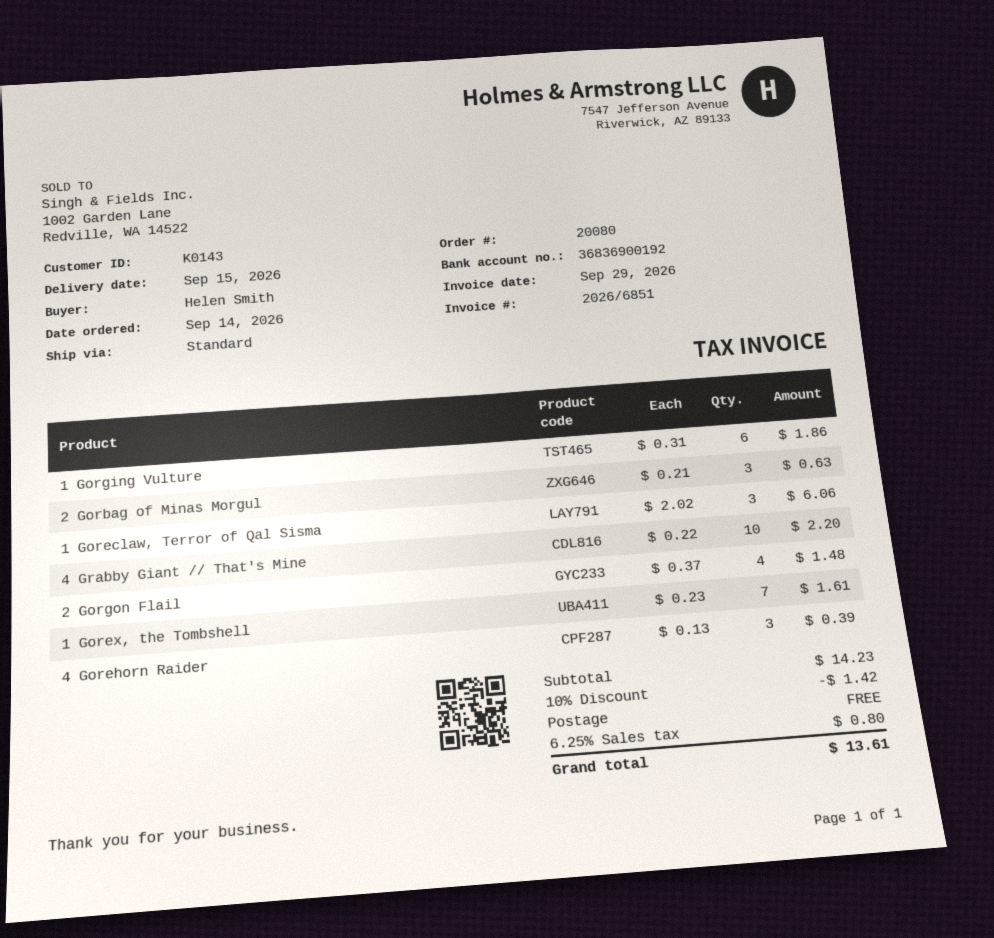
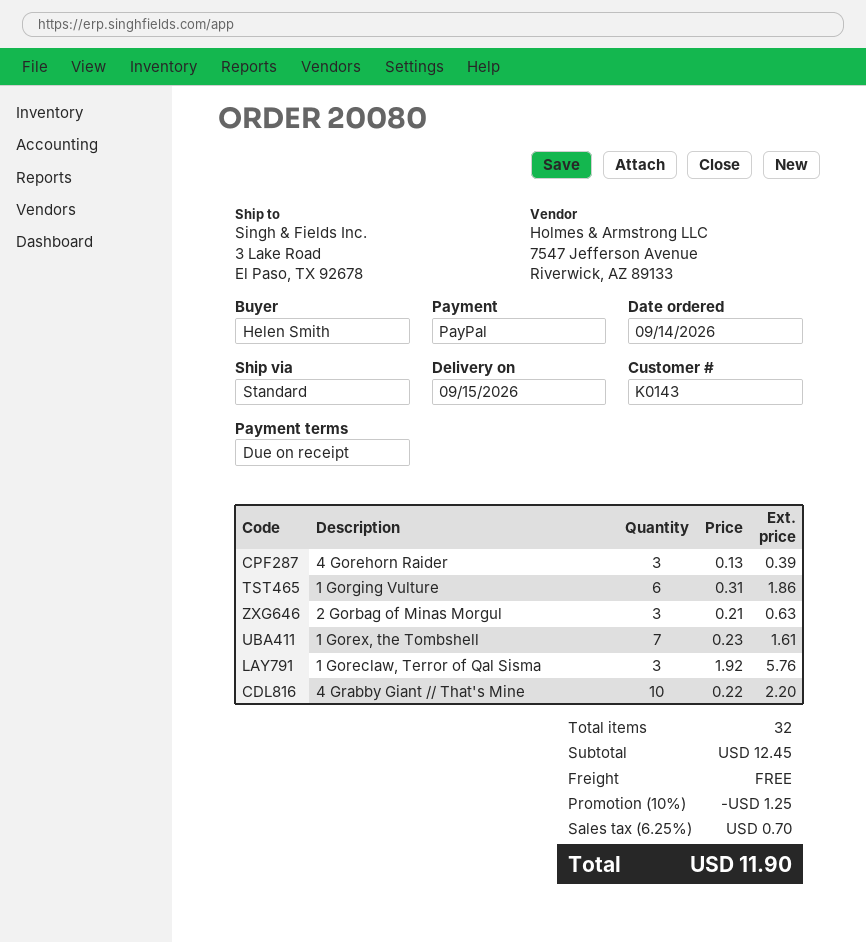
1 Goreclaw, Terror of Qal Sisma: 3 x 2.02 = 6.06 -> 3 x 1.92 = 5.76
2 Gorgon Flail: 4 x 0.37 = 1.48 -> none
subtotal: 14.23 -> 12.45
discount: 10% = 1.42 -> 10% = 1.25
tax: 6.25% = 0.80 -> 6.25% = 0.70
total: 13.61 -> 11.90

